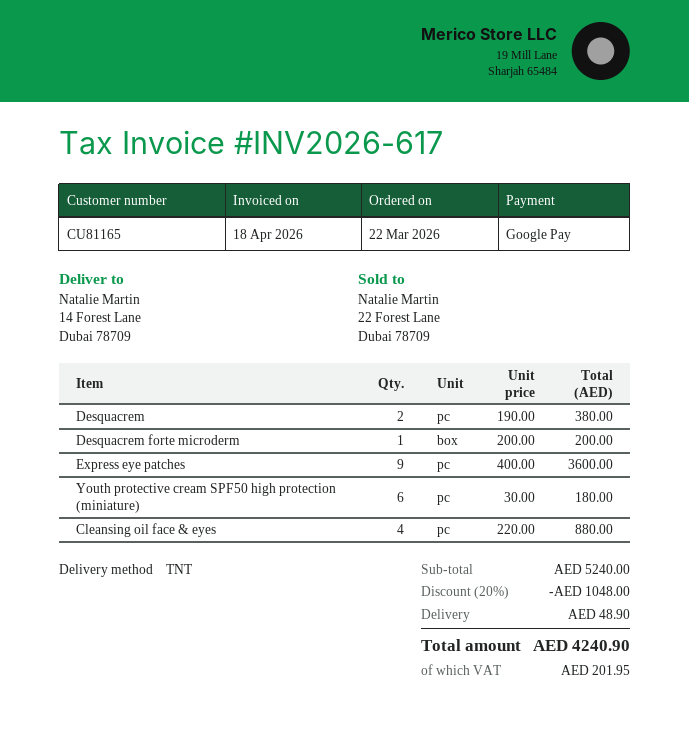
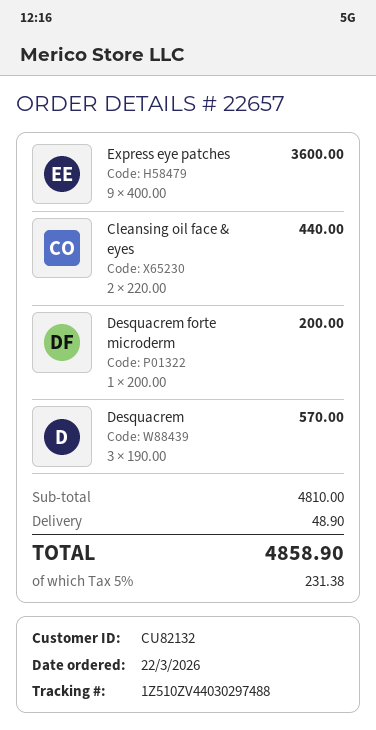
customer number: CU81165 -> CU82132
Desquacrem: 2 x 190.00 = 380.00 -> 3 x 190.00 = 570.00
Youth protective cream SPF50 high protection (miniature): 6 x 30.00 = 180.00 -> none
Cleansing oil face & eyes: 4 x 220.00 = 880.00 -> 2 x 220.00 = 440.00
subtotal: 5240.00 -> 4810.00
discount: 20% = 1048.00 -> none
tax: 201.95 -> 231.38
total: 4240.90 -> 4858.90

